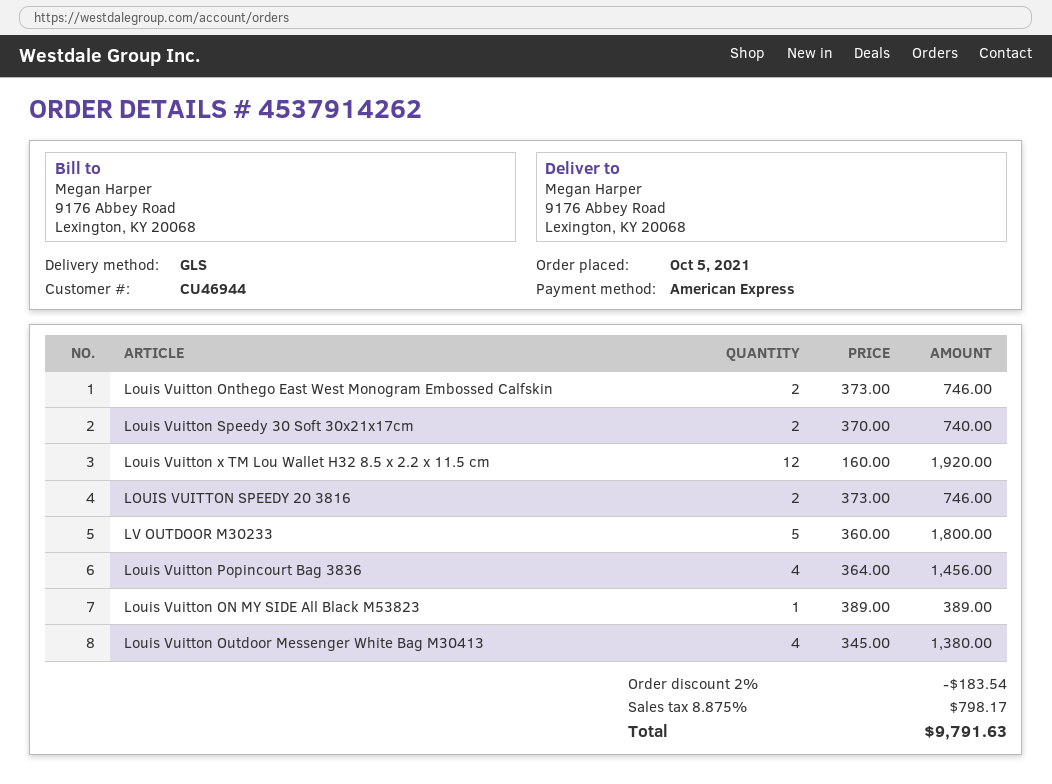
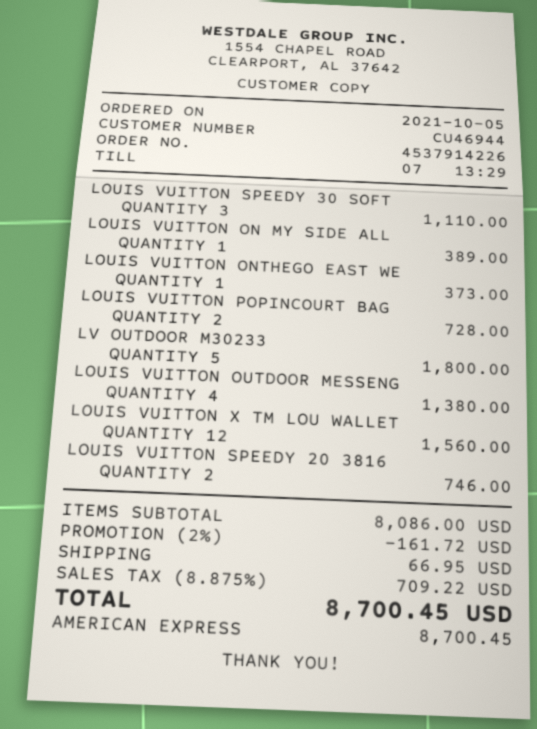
order number: 4537914262 -> 4537914226
Louis Vuitton Onthego East West Monogram Embossed Calfskin: 2 for 746.00 -> 1 for 373.00
Louis Vuitton Speedy 30 Soft 30x21x17cm: 2 for 740.00 -> 3 for 1110.00
Louis Vuitton x TM Lou Wallet H32 8.5 x 2.2 x 11.5 cm: 12 for 1920.00 -> 12 for 1560.00
Louis Vuitton Popincourt Bag 3836: 4 for 1456.00 -> 2 for 728.00
discount: 2% = 183.54 -> 2% = 161.72
shipping: none -> 66.95
tax: 8.875% = 798.17 -> 8.875% = 709.22
total: 9791.63 -> 8700.45

